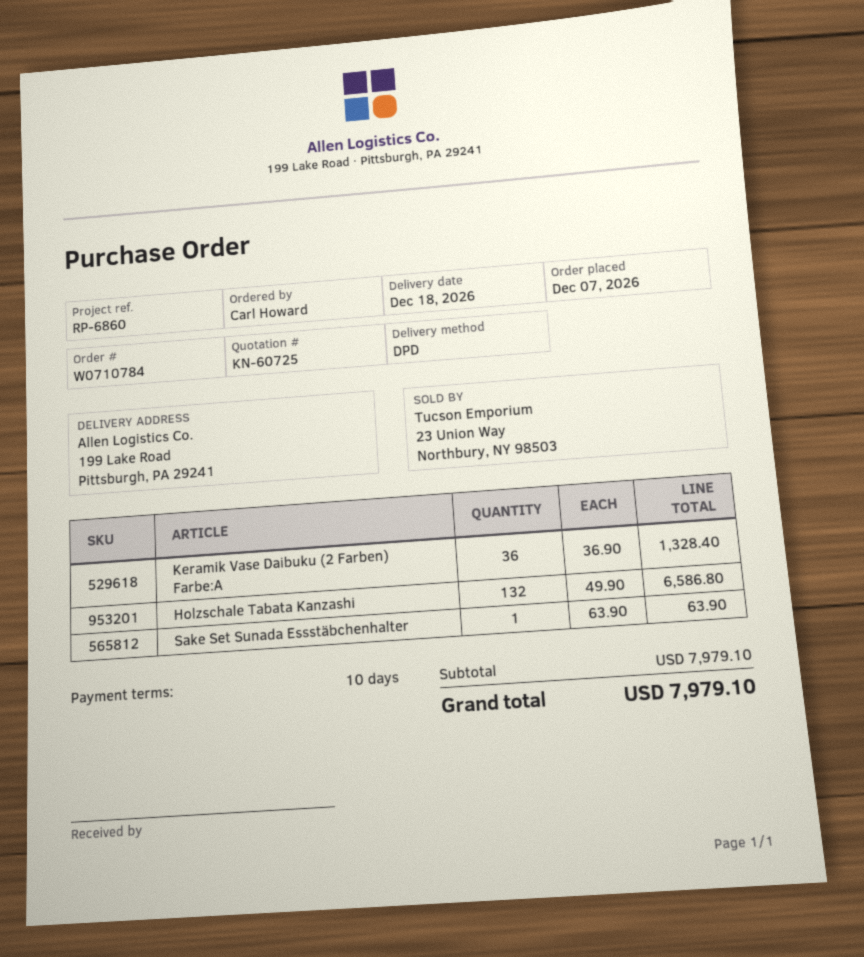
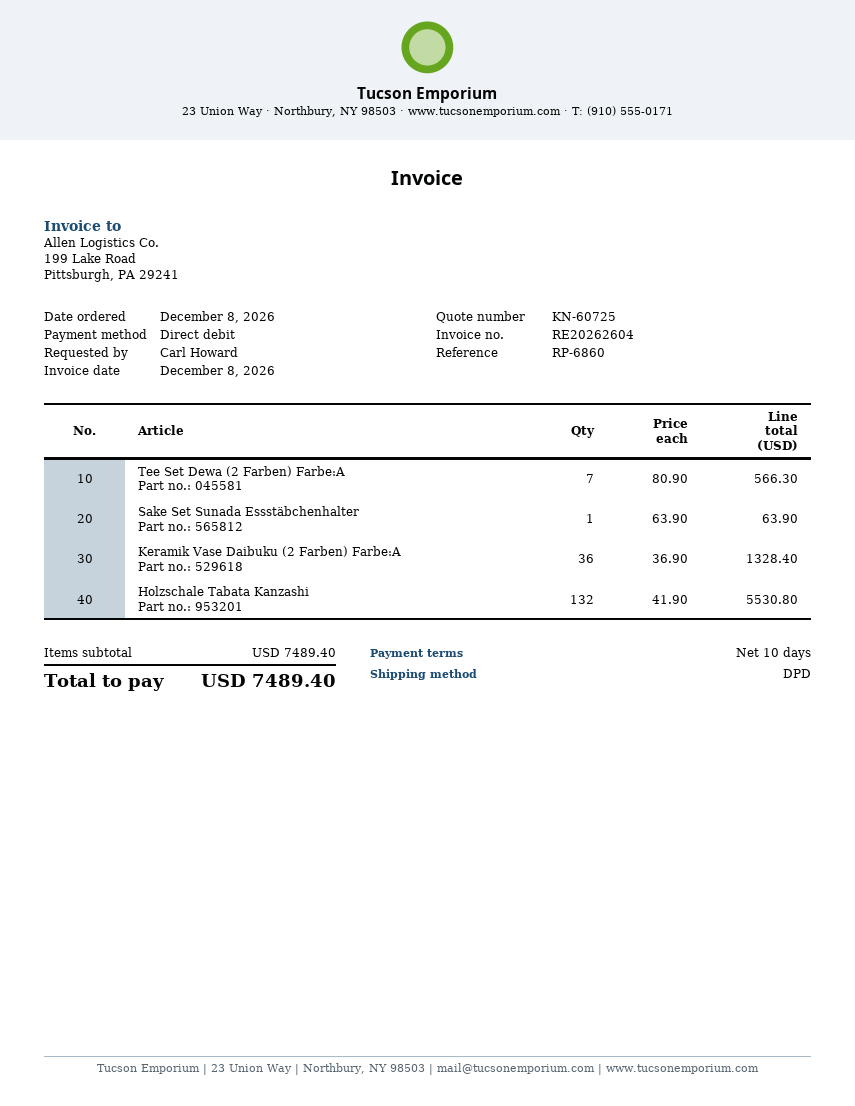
order date: 2026-12-07 -> 2026-12-08
Holzschale Tabata Kanzashi: 132 x 49.90 = 6586.80 -> 132 x 41.90 = 5530.80
Tee Set Dewa (2 Farben) Farbe:A: none -> 7 x 80.90 = 566.30
subtotal: 7979.10 -> 7489.40
total: 7979.10 -> 7489.40

